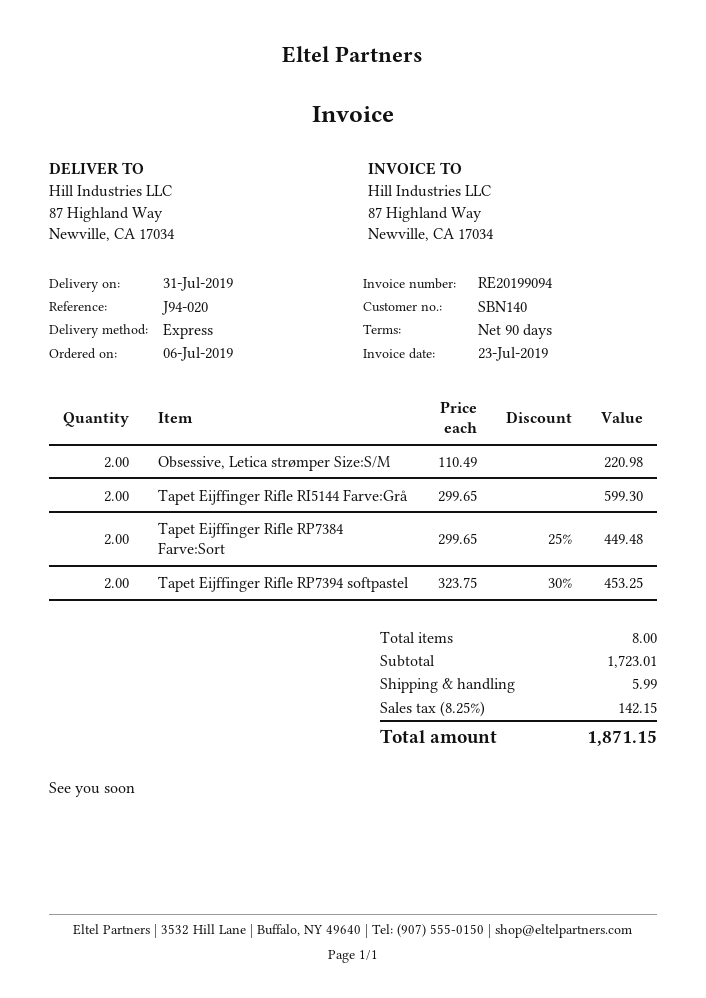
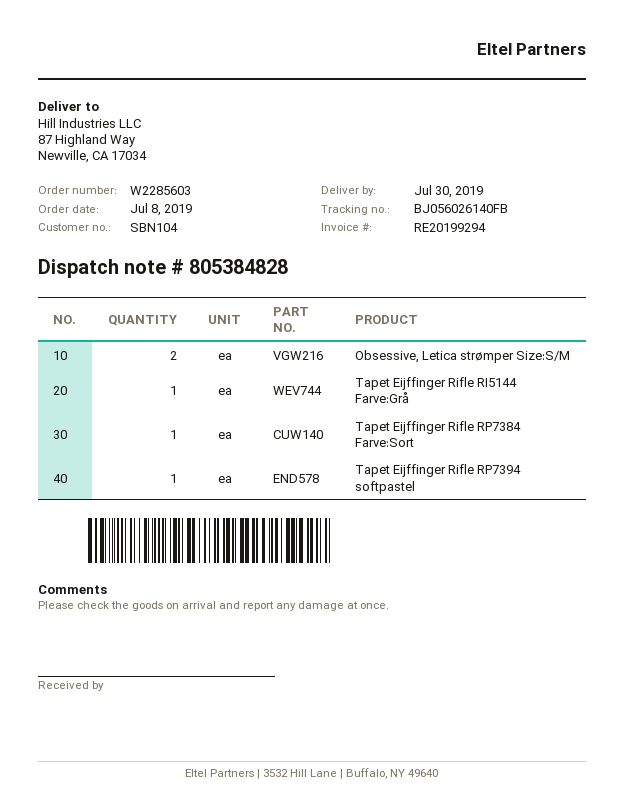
order date: 2019-07-06 -> 2019-07-08
delivery date: 2019-07-31 -> 2019-07-30
invoice number: RE20199094 -> RE20199294
customer number: SBN140 -> SBN104
Tapet Eijffinger Rifle RI5144 Farve:Grå: 2 -> 1
Tapet Eijffinger Rifle RP7384 Farve:Sort: 2 -> 1
Tapet Eijffinger Rifle RP7394 softpastel: 2 -> 1

